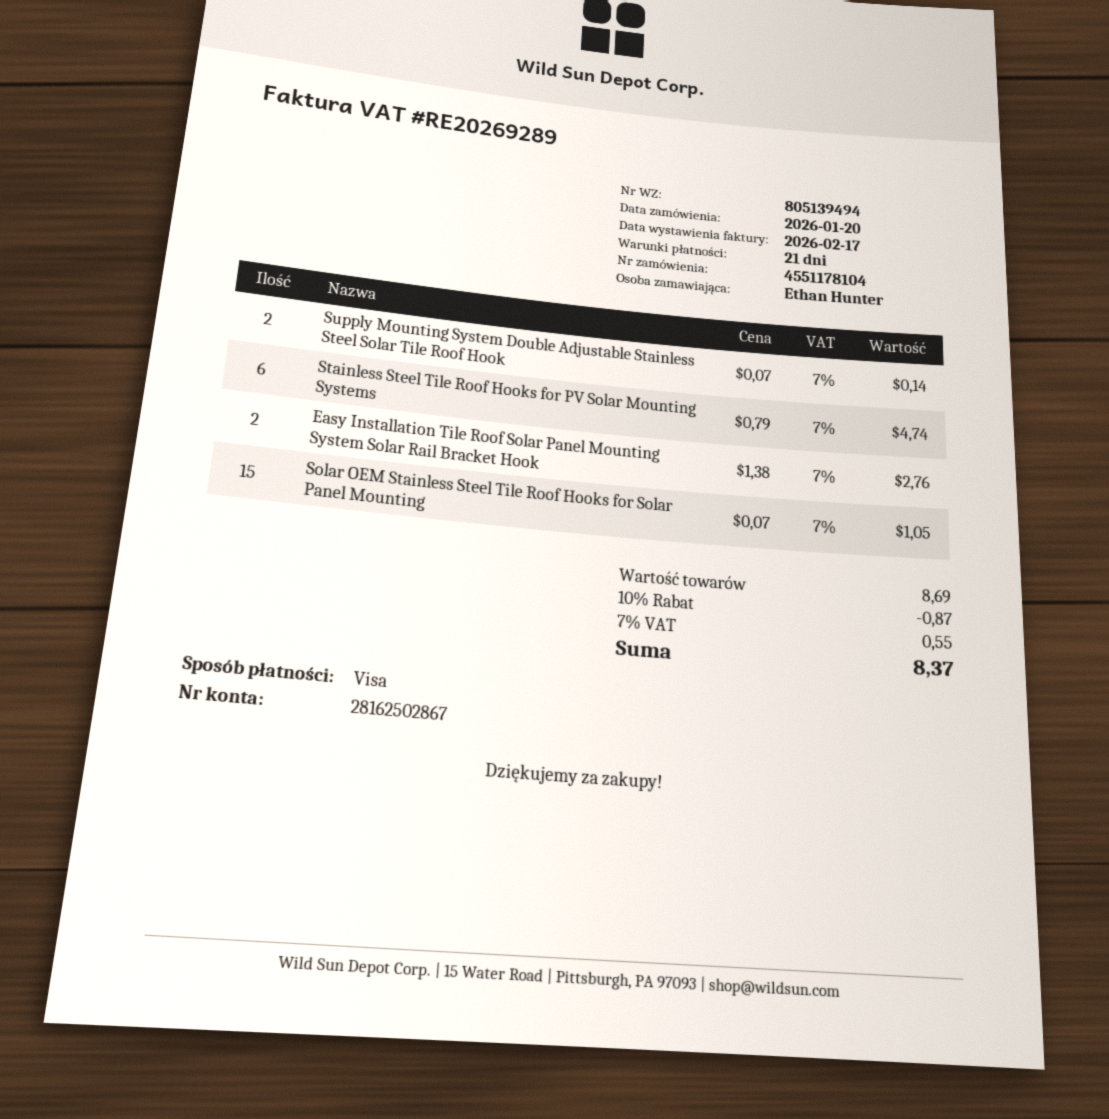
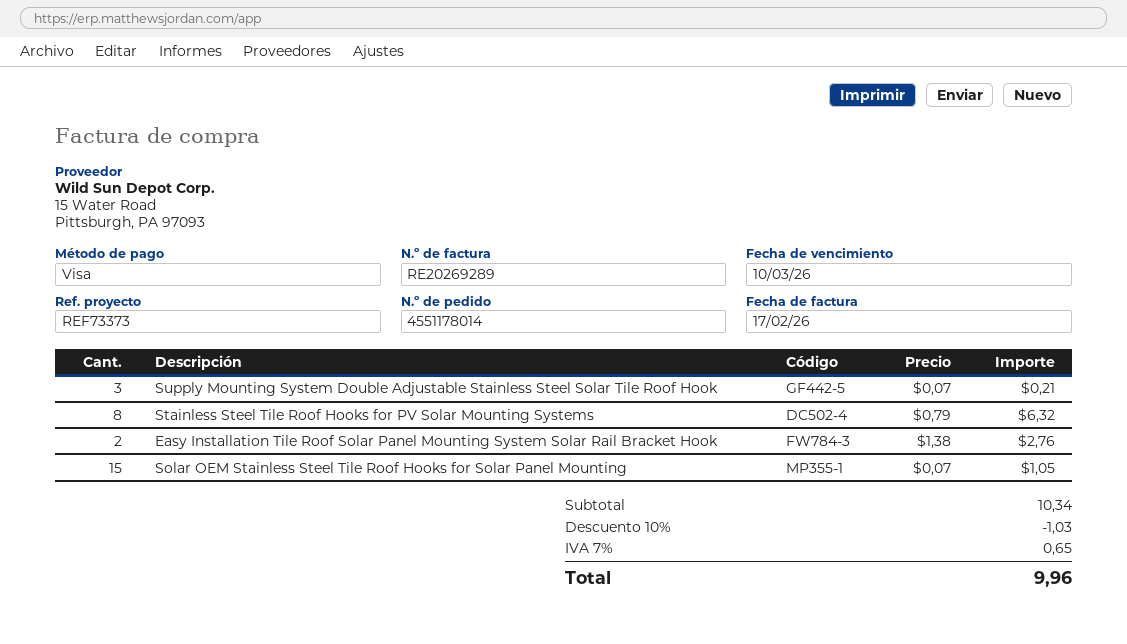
order number: 4551178104 -> 4551178014
Supply Mounting System Double Adjustable Stainless Steel Solar Tile Roof Hook: 2 x 0.07 = 0.14 -> 3 x 0.07 = 0.21
Stainless Steel Tile Roof Hooks for PV Solar Mounting Systems: 6 x 0.79 = 4.74 -> 8 x 0.79 = 6.32
subtotal: 8.69 -> 10.34
discount: 10% = 0.87 -> 10% = 1.03
tax: 7% = 0.55 -> 7% = 0.65
total: 8.37 -> 9.96

